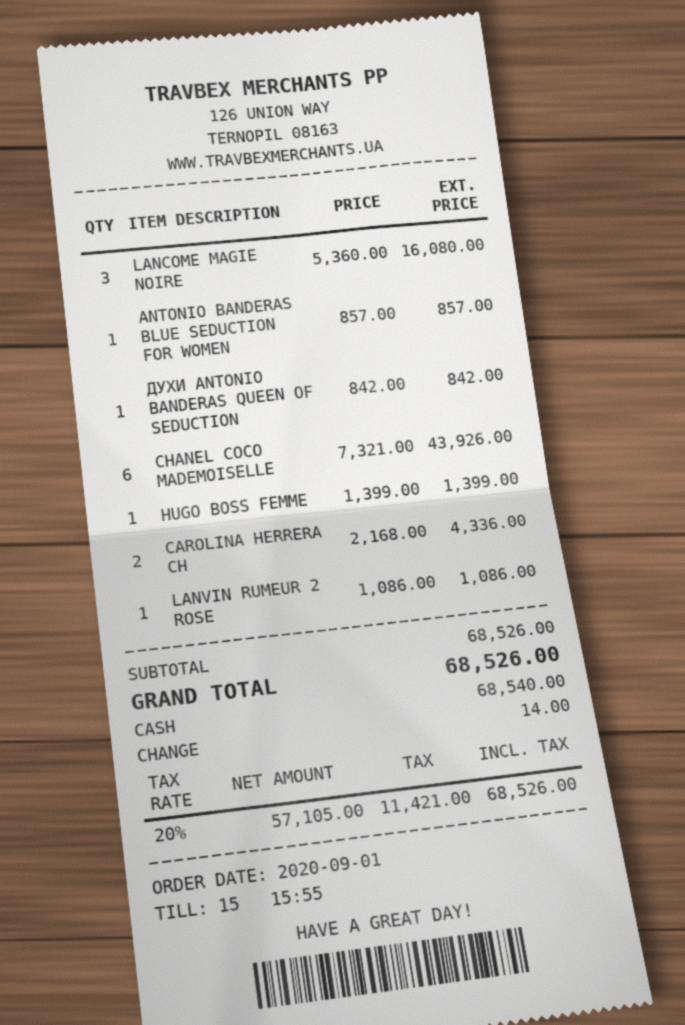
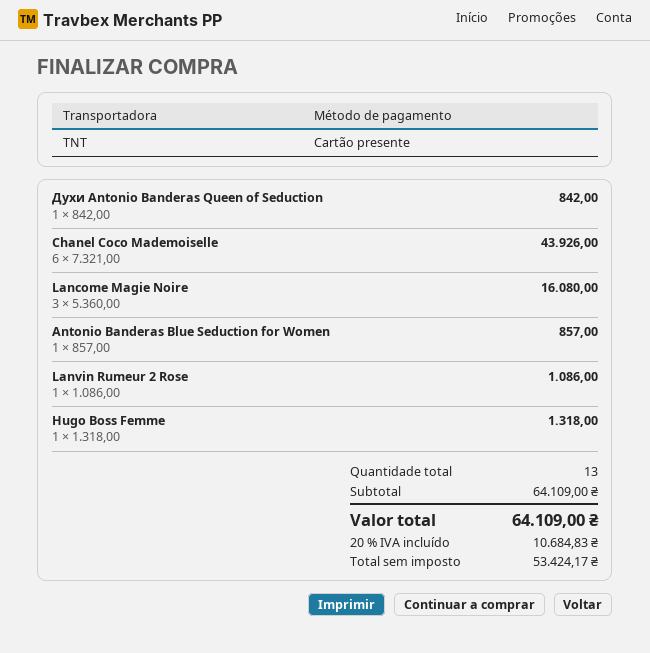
payment method: cash -> gift card
HUGO BOSS FEMME: 1 x 1399.00 = 1399.00 -> 1 x 1318.00 = 1318.00
CAROLINA HERRERA CH: 2 x 2168.00 = 4336.00 -> none
subtotal: 68526.00 -> 64109.00
net: 57105.00 -> 53424.17
tax: 20% = 11421.00 -> 20% = 10684.83
total: 68526.00 -> 64109.00

